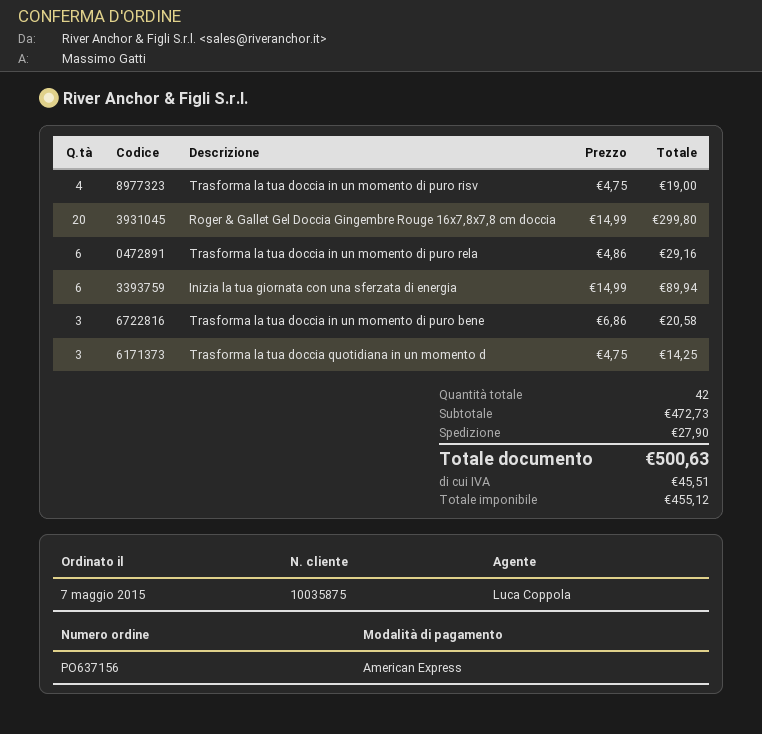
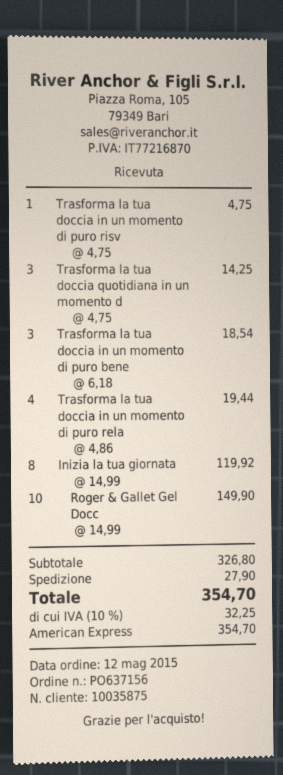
order date: 2015-05-07 -> 2015-05-12
Trasforma la tua doccia in un momento di puro risv: 4 x 4.75 = 19.00 -> 1 x 4.75 = 4.75
Roger & Gallet Gel Doccia Gingembre Rouge 16x7,8x7,8 cm doccia: 20 x 14.99 = 299.80 -> 10 x 14.99 = 149.90
Trasforma la tua doccia in un momento di puro rela: 6 x 4.86 = 29.16 -> 4 x 4.86 = 19.44
Inizia la tua giornata con una sferzata di energia: 6 x 14.99 = 89.94 -> 8 x 14.99 = 119.92
Trasforma la tua doccia in un momento di puro bene: 3 x 6.86 = 20.58 -> 3 x 6.18 = 18.54
subtotal: 472.73 -> 326.80
tax: 45.51 -> 32.25
total: 500.63 -> 354.70

